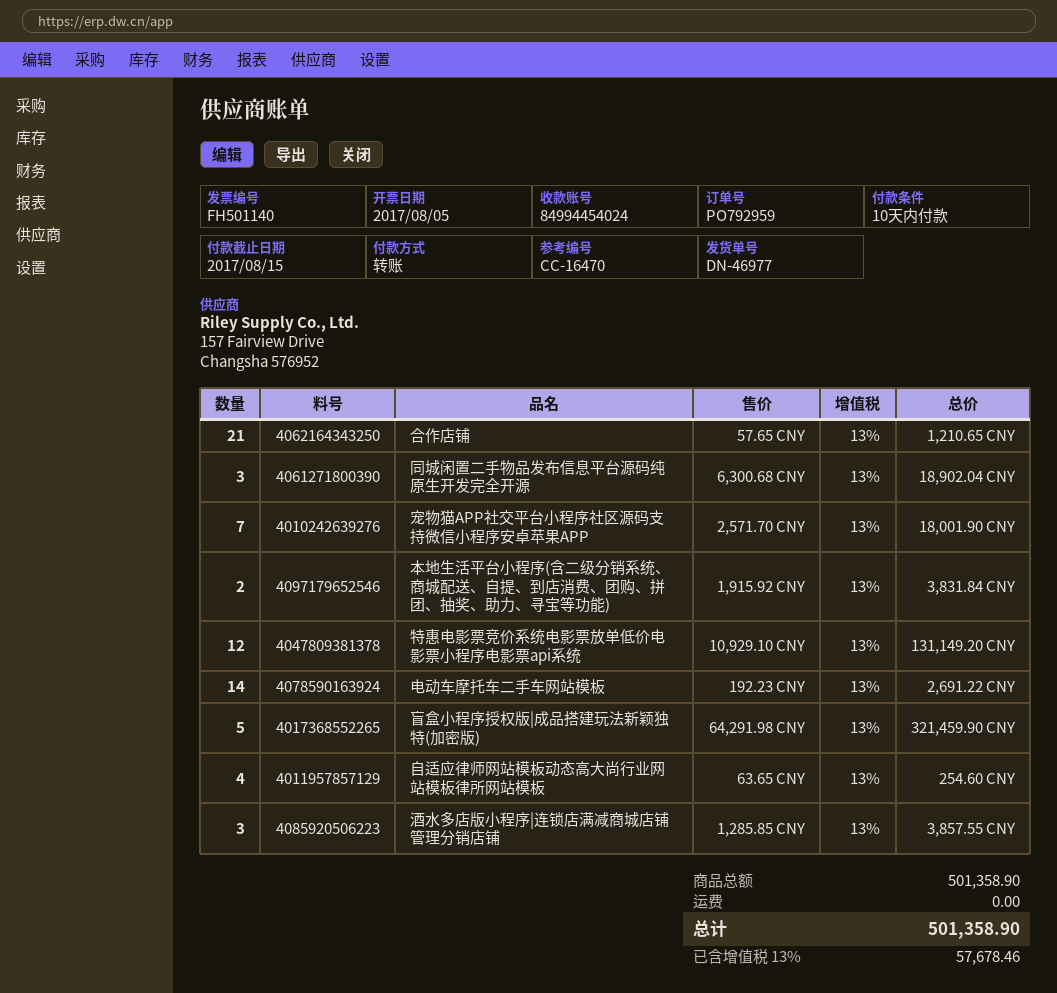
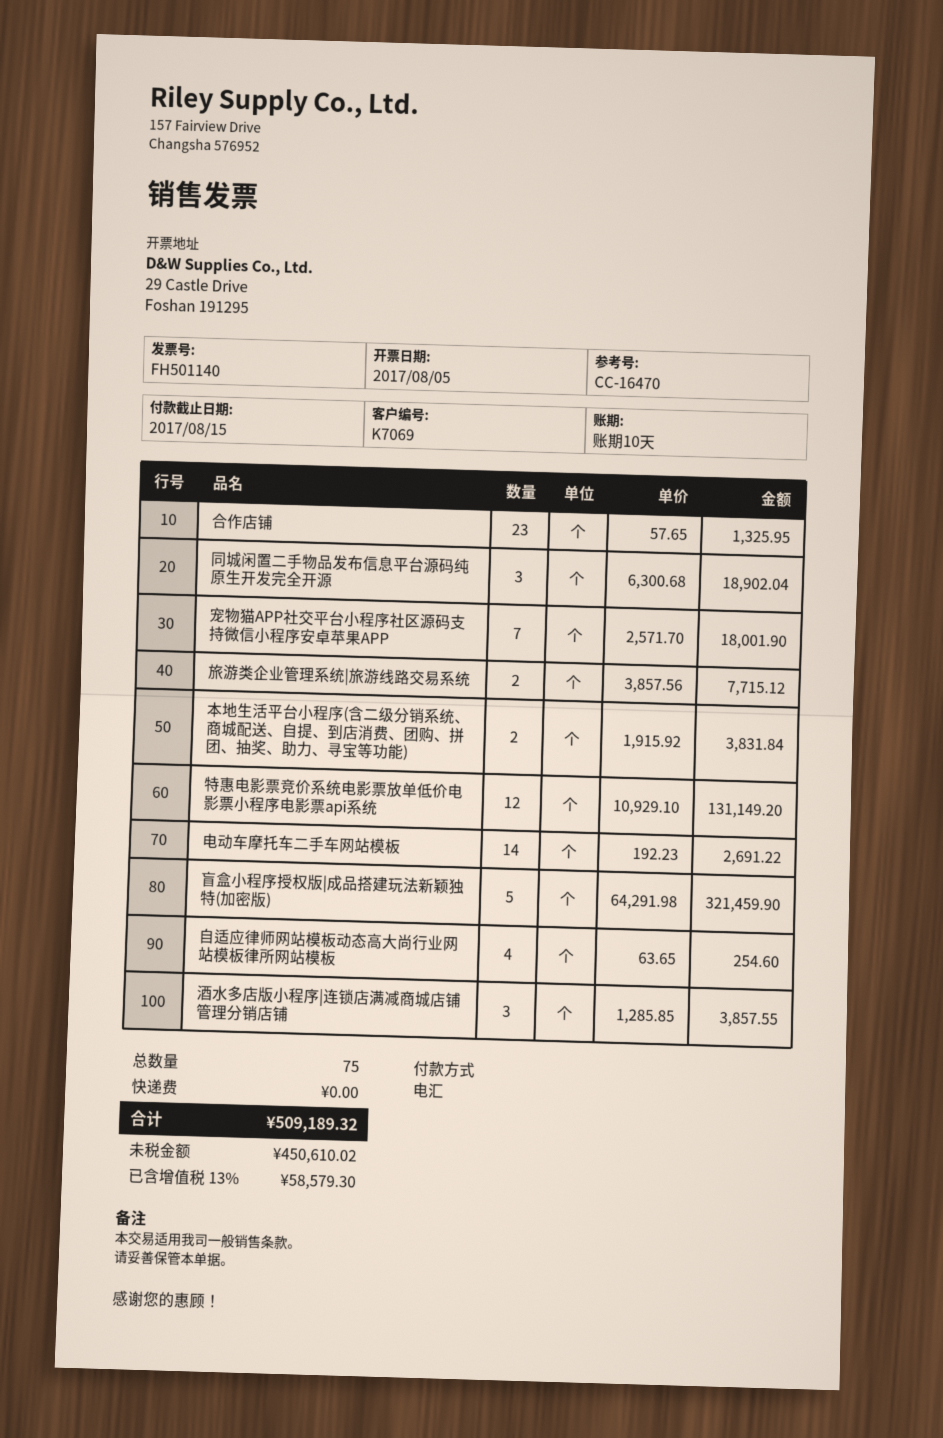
合作店铺: 21 x 57.65 = 1210.65 -> 23 x 57.65 = 1325.95
旅游类企业管理系统|旅游线路交易系统: none -> 2 x 3857.56 = 7715.12
tax: 13% = 57678.46 -> 13% = 58579.30
total: 501358.90 -> 509189.32

